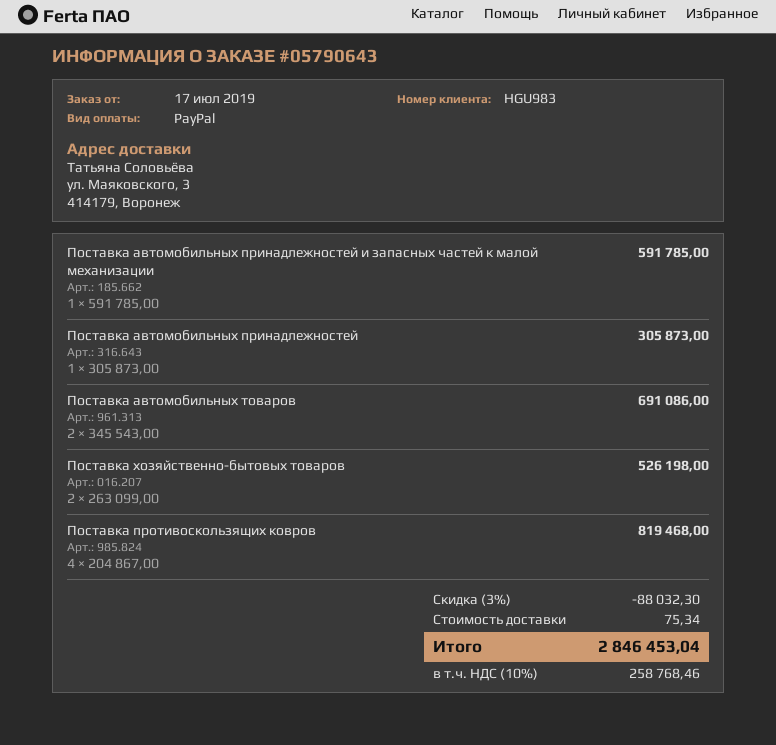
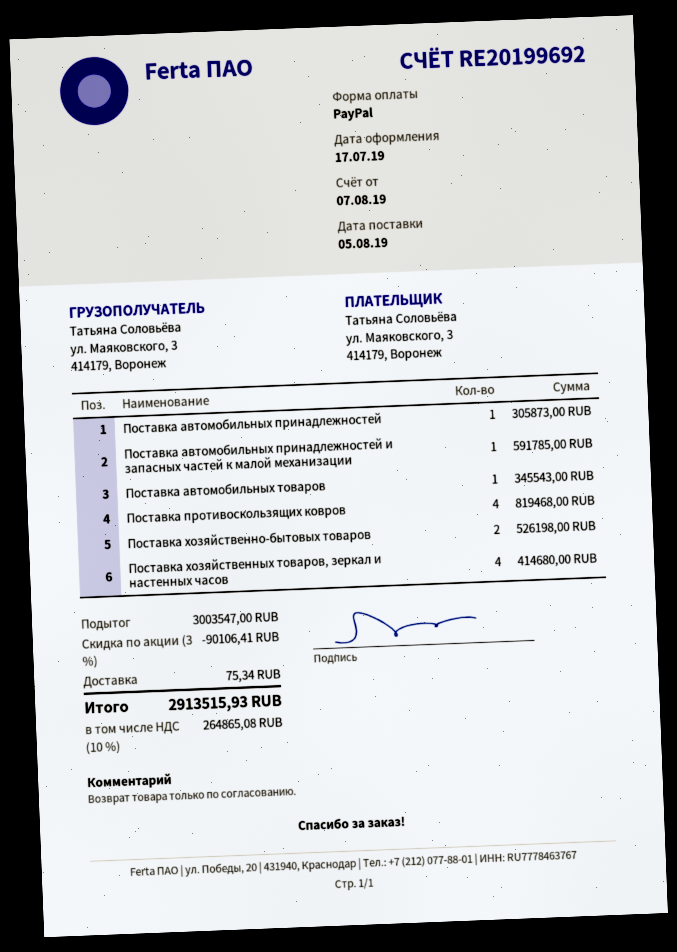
Поставка автомобильных товаров: 2 for 691086.00 -> 1 for 345543.00
Поставка хозяйственных товаров, зеркал и настенных часов: none -> 4 for 414680.00
discount: 3% = 88032.30 -> 3% = 90106.41
tax: 10% = 258768.46 -> 10% = 264865.08
total: 2846453.04 -> 2913515.93

